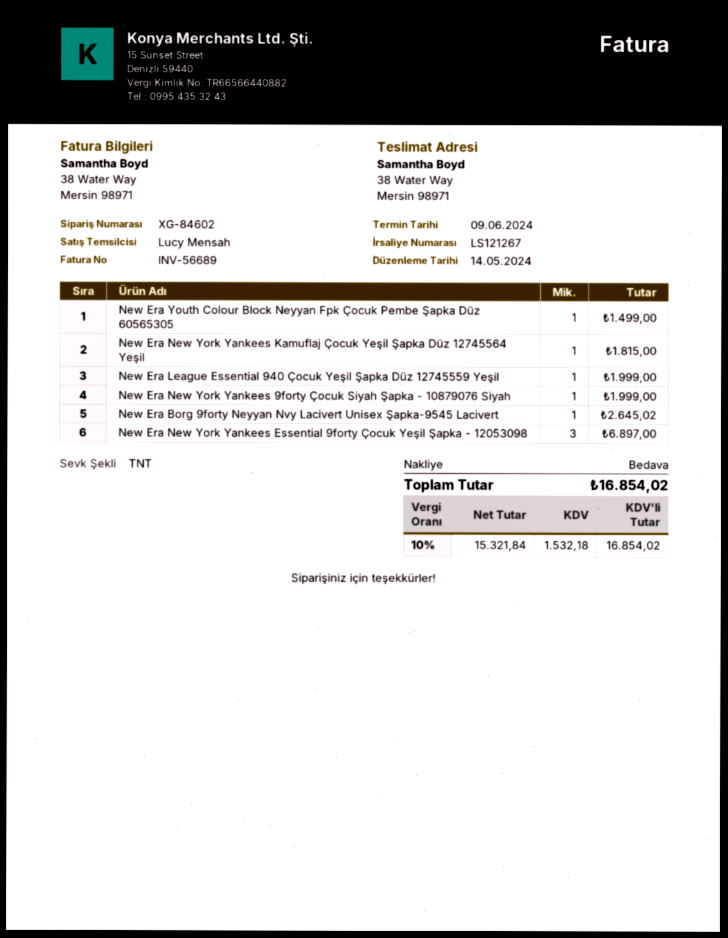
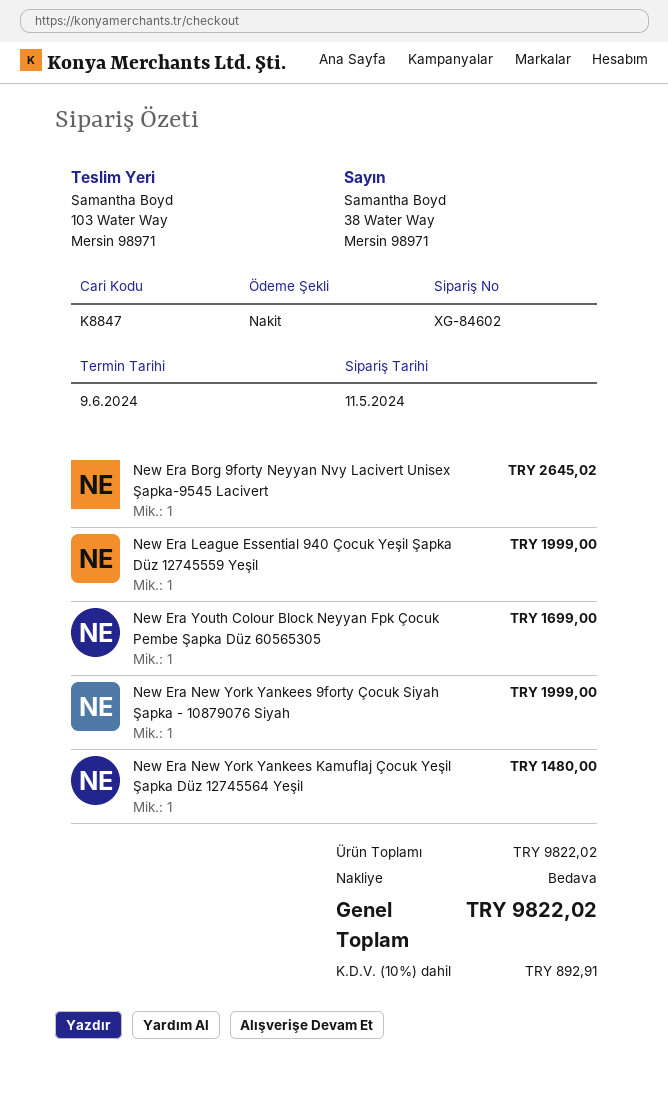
ship to: 38 Water Way, Mersin 98971 -> 103 Water Way, Mersin 98971
New Era Youth Colour Block Neyyan Fpk Çocuk Pembe Şapka Düz 60565305: 1 for 1499.00 -> 1 for 1699.00
New Era New York Yankees Kamuflaj Çocuk Yeşil Şapka Düz 12745564 Yeşil: 1 for 1815.00 -> 1 for 1480.00
New Era New York Yankees Essential 9forty Çocuk Yeşil Şapka - 12053098: 3 for 6897.00 -> none
tax: 10% = 1532.18 -> 10% = 892.91
total: 16854.02 -> 9822.02

